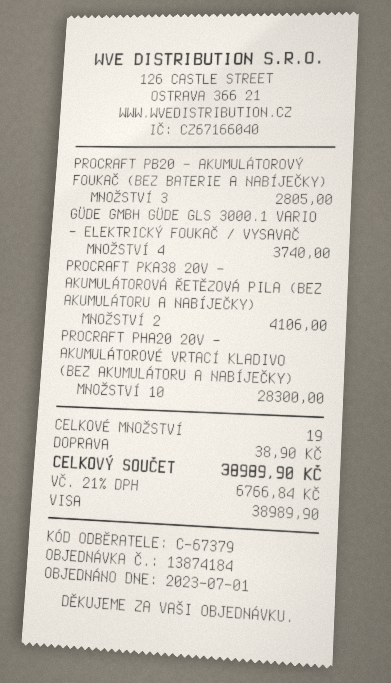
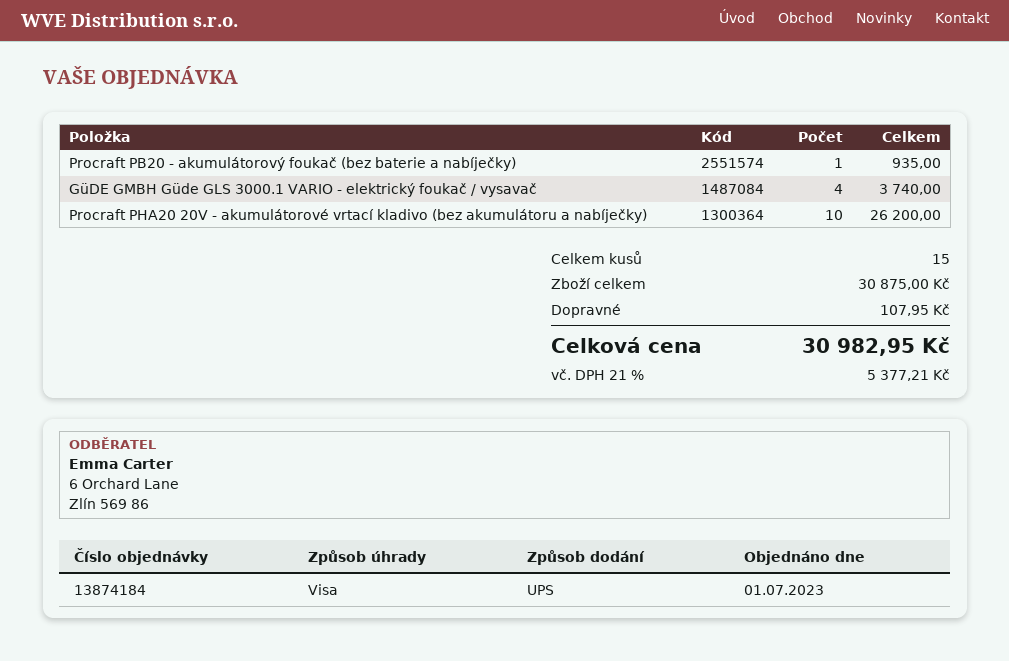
PROCRAFT PB20 - AKUMULÁTOROVÝ FOUKAČ (BEZ BATERIE A NABÍJEČKY): 3 for 2805.00 -> 1 for 935.00
PROCRAFT PKA38 20V - AKUMULÁTOROVÁ ŘETĚZOVÁ PILA (BEZ AKUMULÁTORU A NABÍJEČKY): 2 for 4106.00 -> none
PROCRAFT PHA20 20V - AKUMULÁTOROVÉ VRTACÍ KLADIVO (BEZ AKUMULÁTORU A NABÍJEČKY): 10 for 28300.00 -> 10 for 26200.00
total quantity: 19 -> 15
shipping: 38.90 -> 107.95
tax: 21% = 6766.84 -> 21% = 5377.21
total: 38989.90 -> 30982.95

